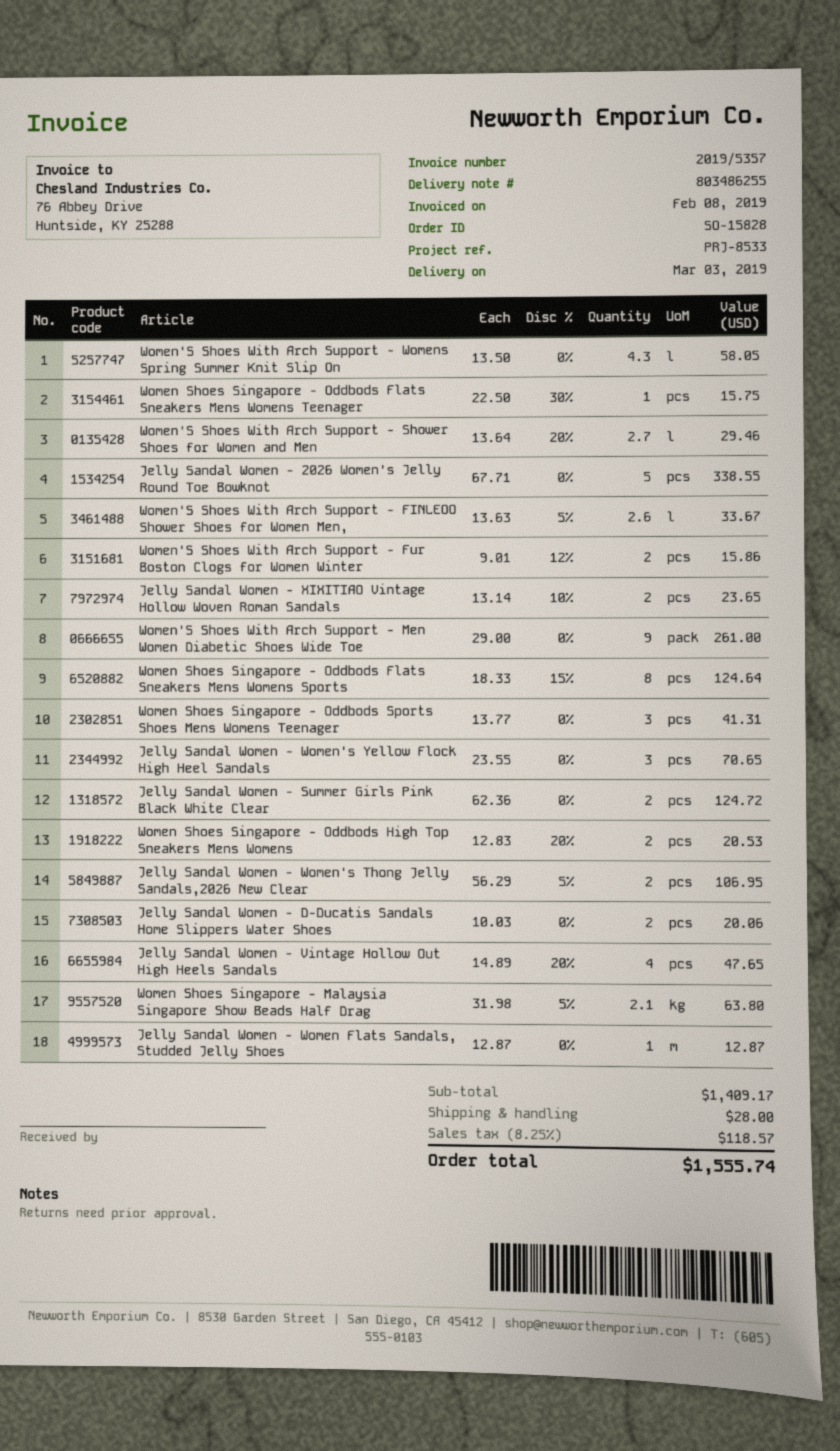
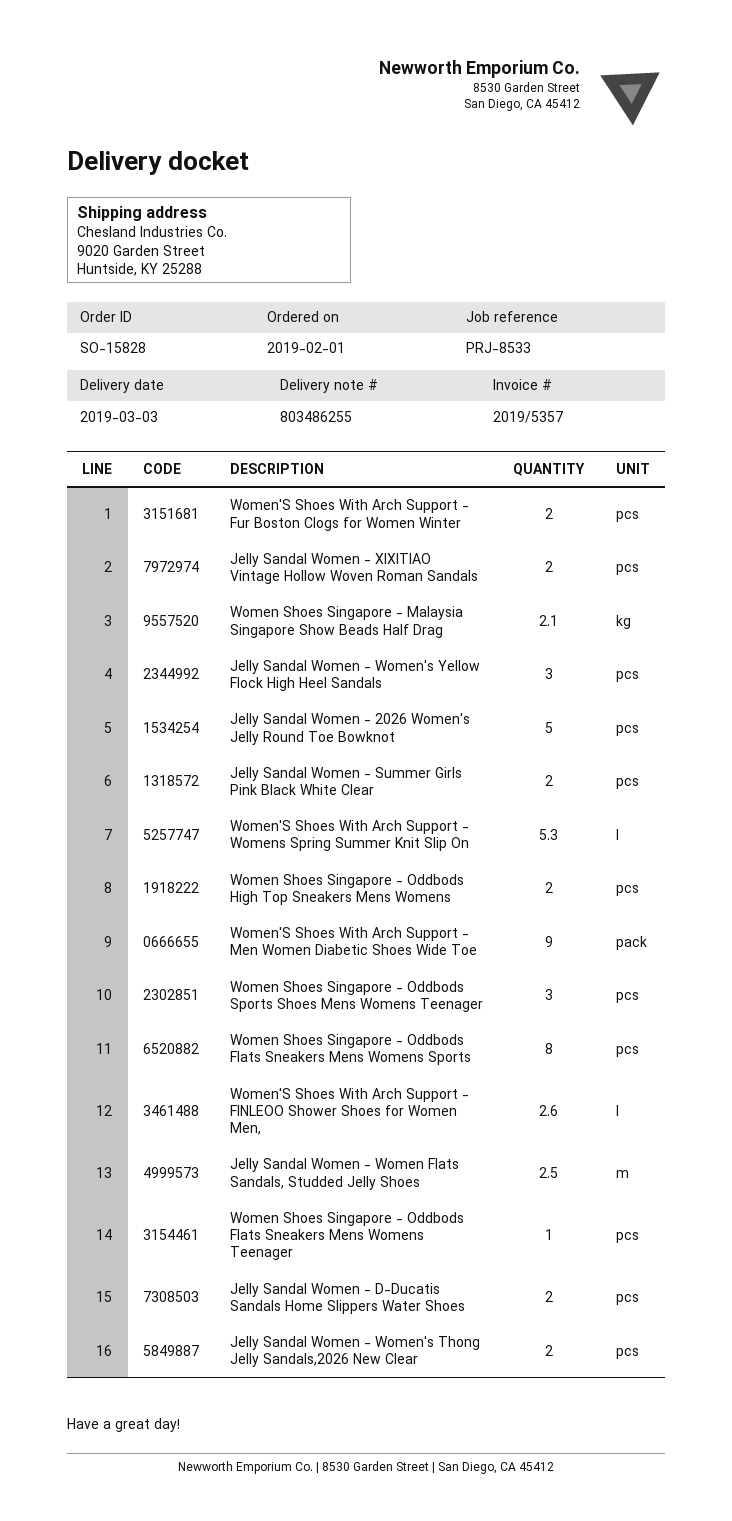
Women'S Shoes With Arch Support - Womens Spring Summer Knit Slip On: 4.3 -> 5.3
Women'S Shoes With Arch Support - Shower Shoes for Women and Men: 2.7 -> none
Jelly Sandal Women - Vintage Hollow Out High Heels Sandals: 4 -> none
Jelly Sandal Women - Women Flats Sandals, Studded Jelly Shoes: 1 -> 2.5

